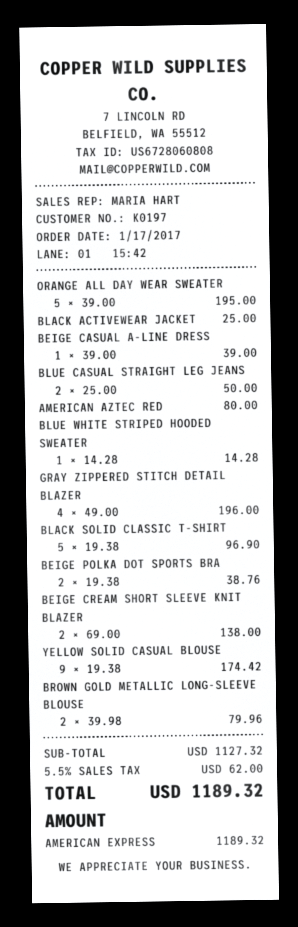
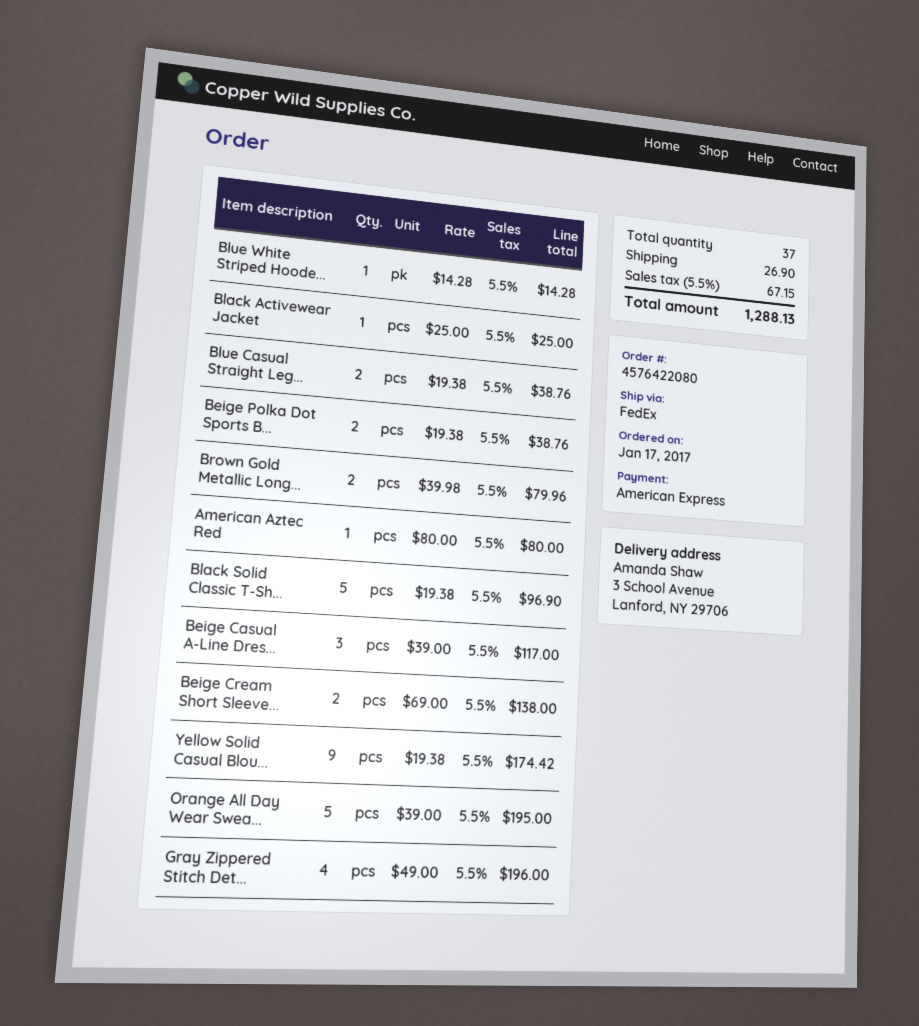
BEIGE CASUAL A-LINE DRESS: 1 x 39.00 = 39.00 -> 3 x 39.00 = 117.00
BLUE CASUAL STRAIGHT LEG JEANS: 2 x 25.00 = 50.00 -> 2 x 19.38 = 38.76
shipping: none -> 26.90
tax: 5.5% = 62.00 -> 5.5% = 67.15
total: 1189.32 -> 1288.13

